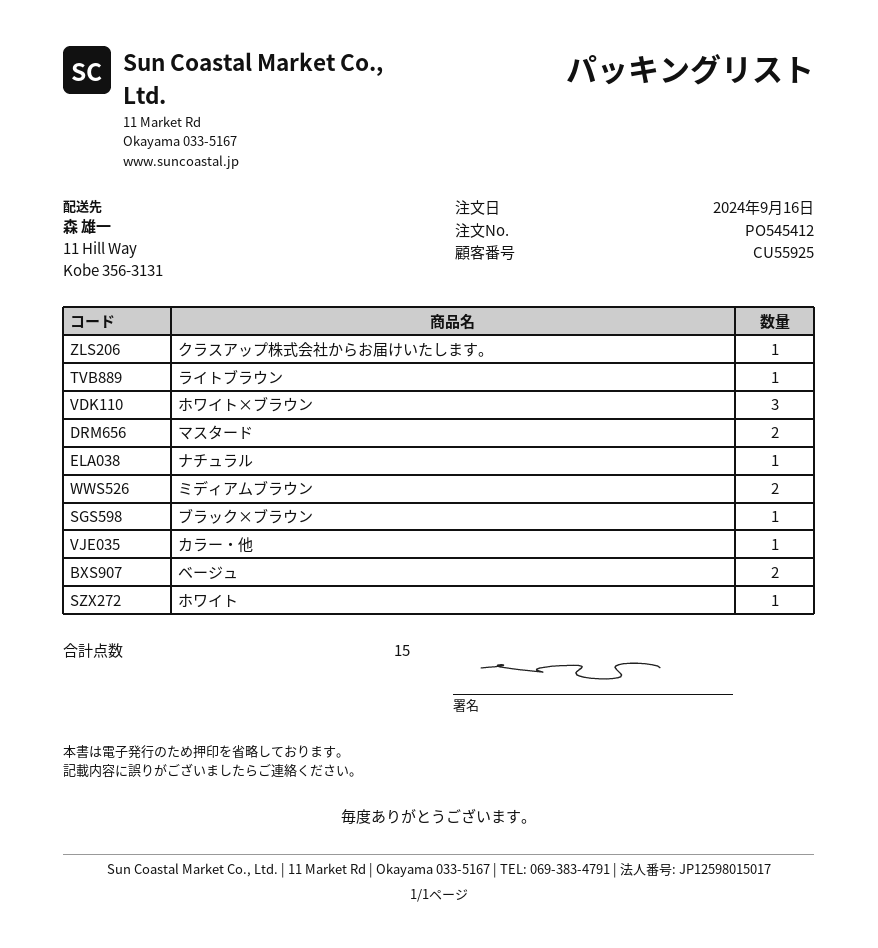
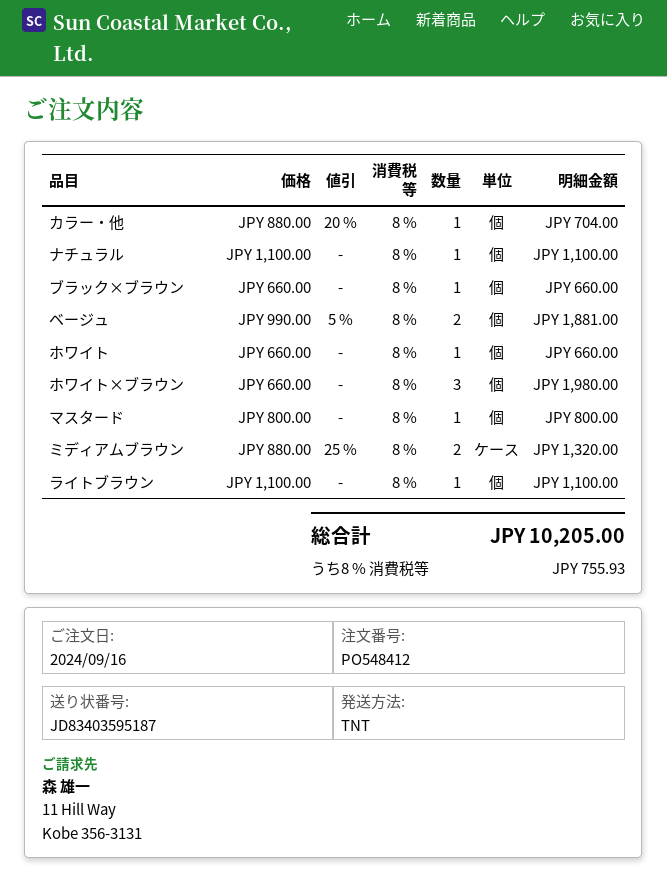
order number: PO545412 -> PO548412
クラスアップ株式会社からお届けいたします。: 1 -> none
マスタード: 2 -> 1

